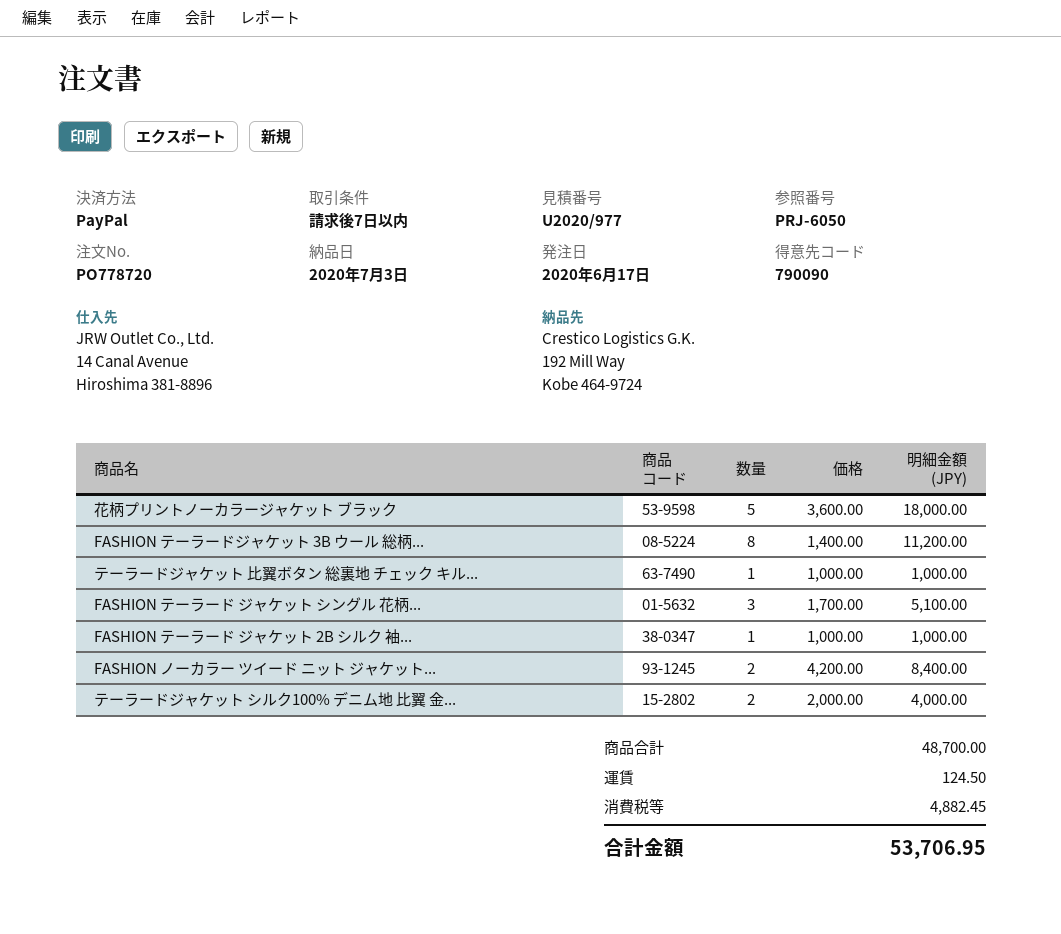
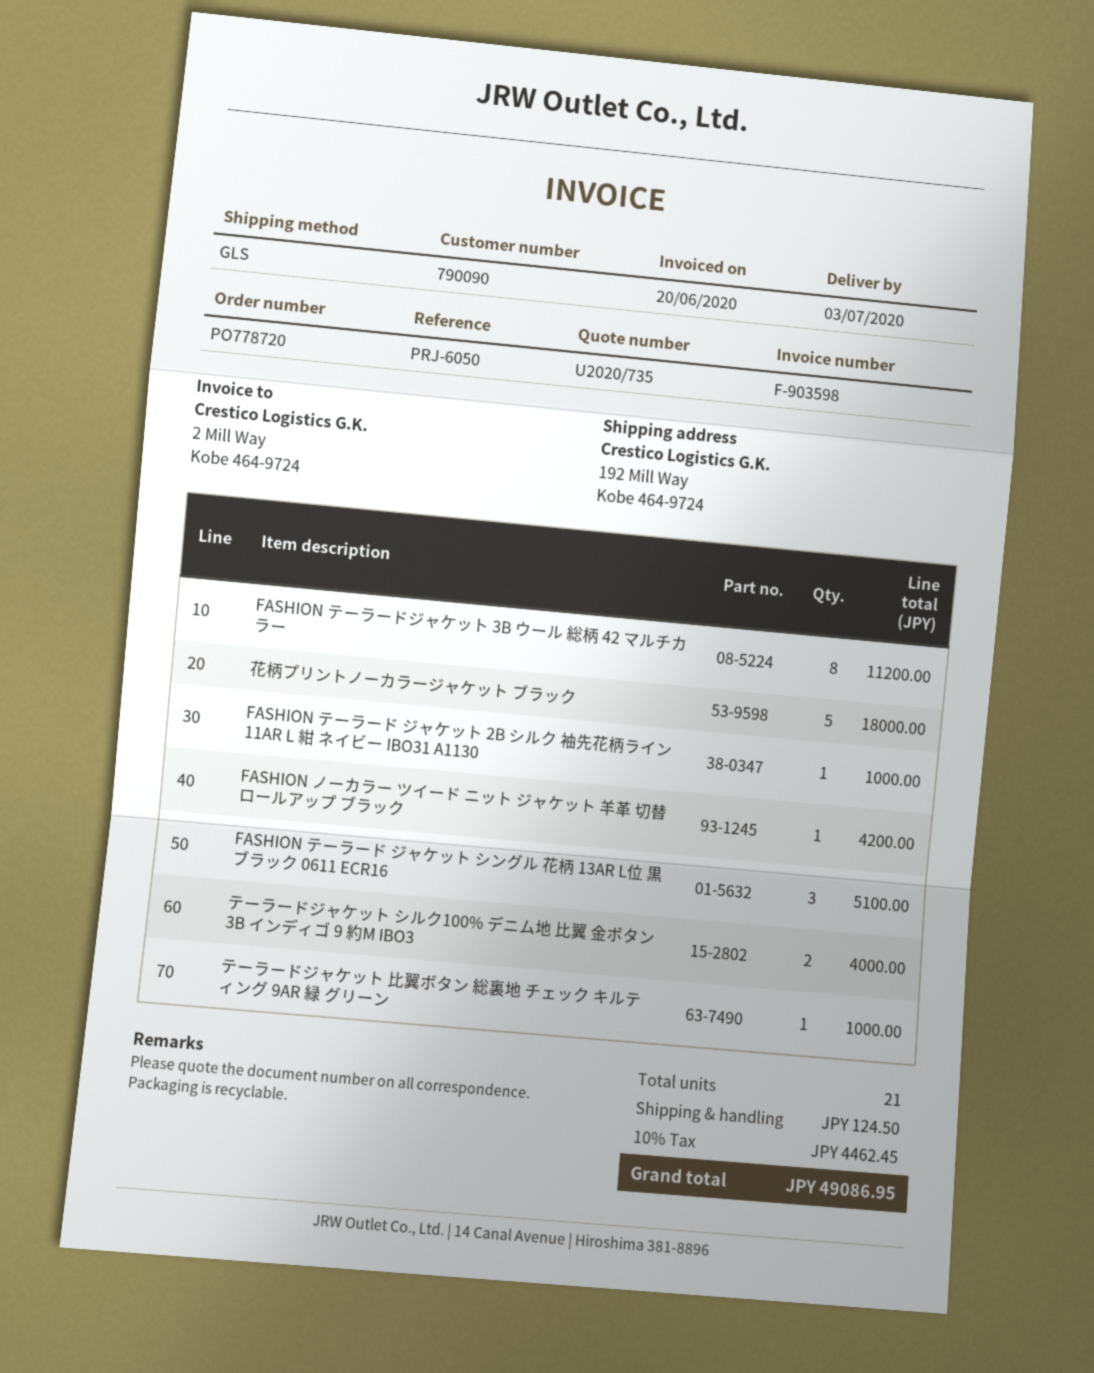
quote number: U2020/977 -> U2020/735
FASHION ノーカラー ツイード ニット ジャケット...: 2 for 8400.00 -> 1 for 4200.00
tax: 4882.45 -> 4462.45
total: 53706.95 -> 49086.95

